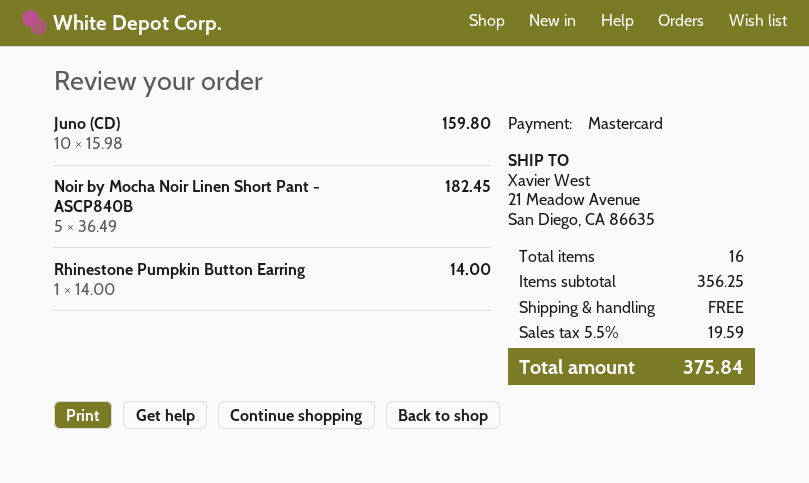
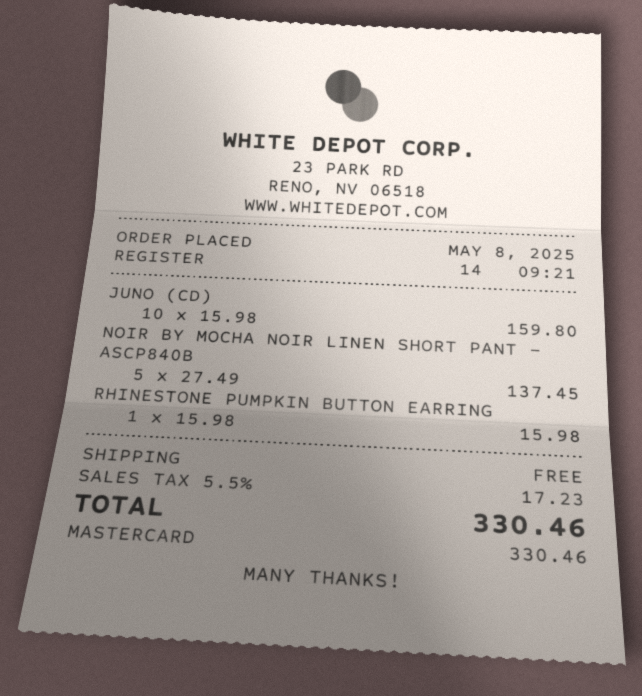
Noir by Mocha Noir Linen Short Pant - ASCP840B: 5 x 36.49 = 182.45 -> 5 x 27.49 = 137.45
Rhinestone Pumpkin Button Earring: 1 x 14.00 = 14.00 -> 1 x 15.98 = 15.98
tax: 5.5% = 19.59 -> 5.5% = 17.23
total: 375.84 -> 330.46

